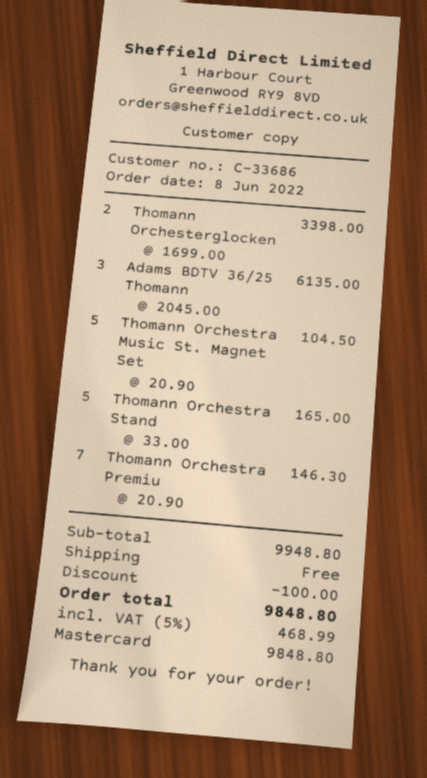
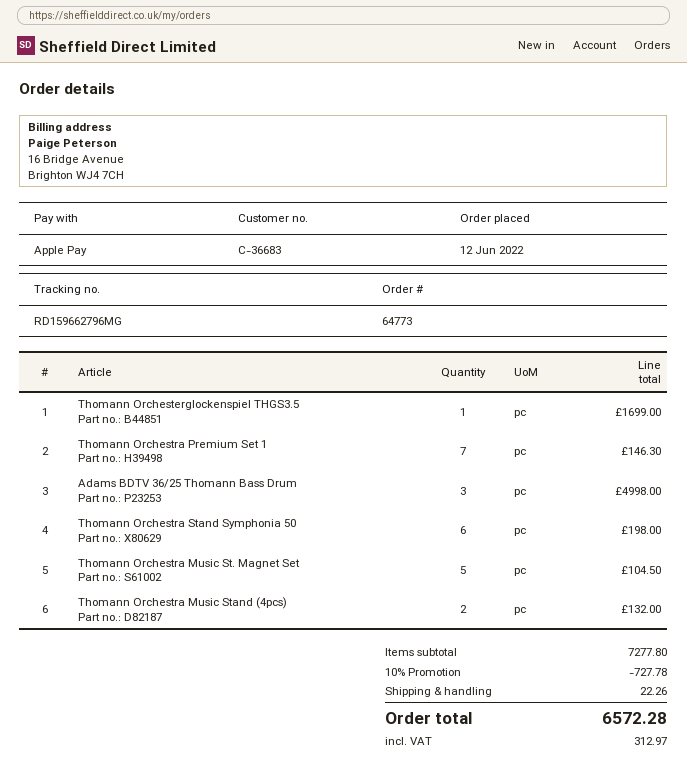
order date: 2022-06-08 -> 2022-06-12
customer number: C-33686 -> C-36683
payment method: Mastercard -> Apple Pay
Thomann Orchesterglocken: 2 for 3398.00 -> 1 for 1699.00
Adams BDTV 36/25 Thomann: 3 for 6135.00 -> 3 for 4998.00
Thomann Orchestra Stand: 5 for 165.00 -> 6 for 198.00
Thomann Orchestra Music Stand (4pcs): none -> 2 for 132.00
subtotal: 9948.80 -> 7277.80
discount: 100.00 -> 727.78
shipping: 0.00 -> 22.26
tax: 468.99 -> 312.97
total: 9848.80 -> 6572.28

